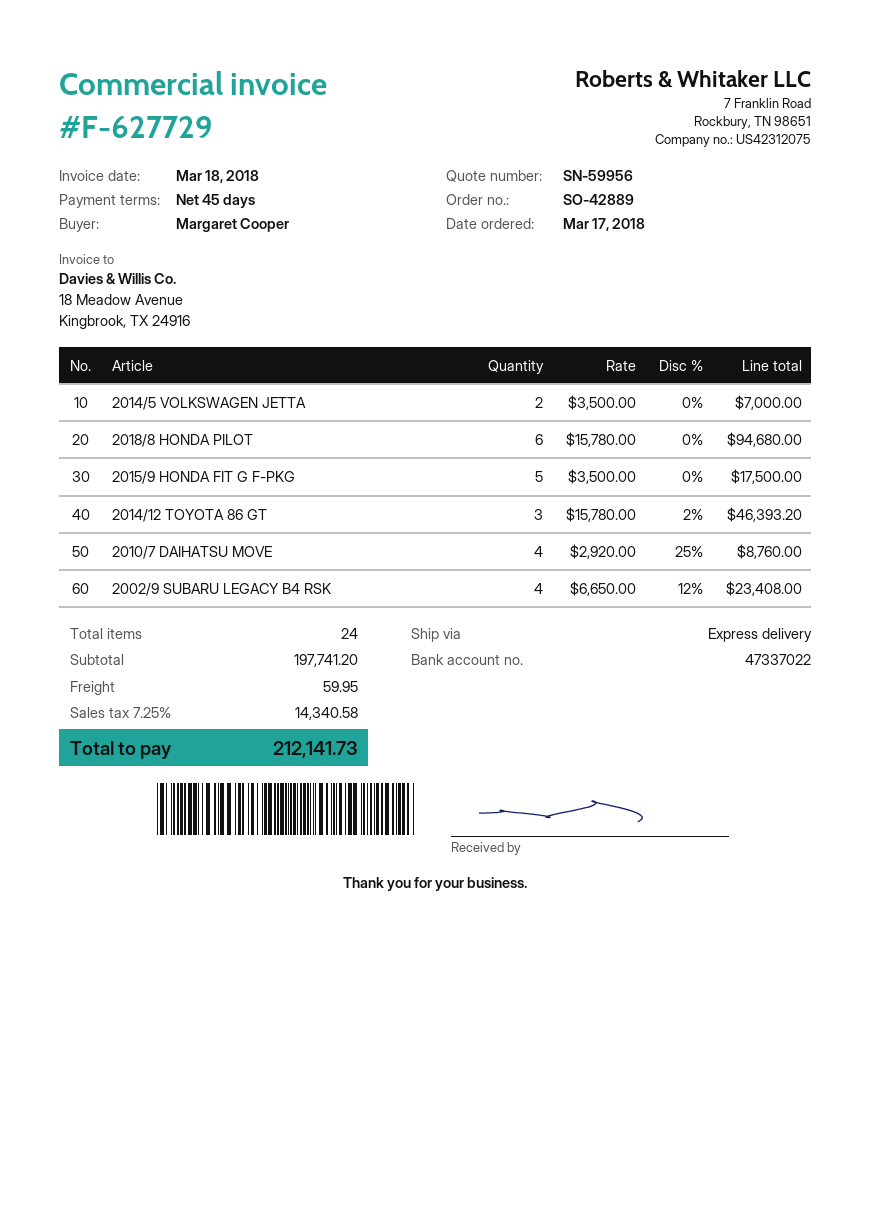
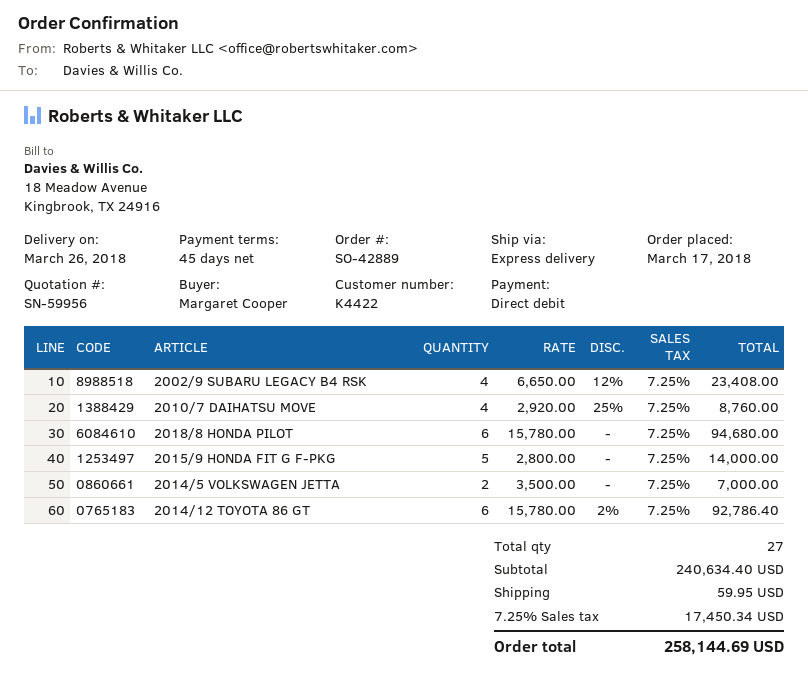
2015/9 HONDA FIT G F-PKG: 5 x 3500.00 = 17500.00 -> 5 x 2800.00 = 14000.00
2014/12 TOYOTA 86 GT: 3 x 15780.00 - 2% = 46393.20 -> 6 x 15780.00 - 2% = 92786.40
total quantity: 24 -> 27
subtotal: 197741.20 -> 240634.40
tax: 7.25% = 14340.58 -> 7.25% = 17450.34
total: 212141.73 -> 258144.69

